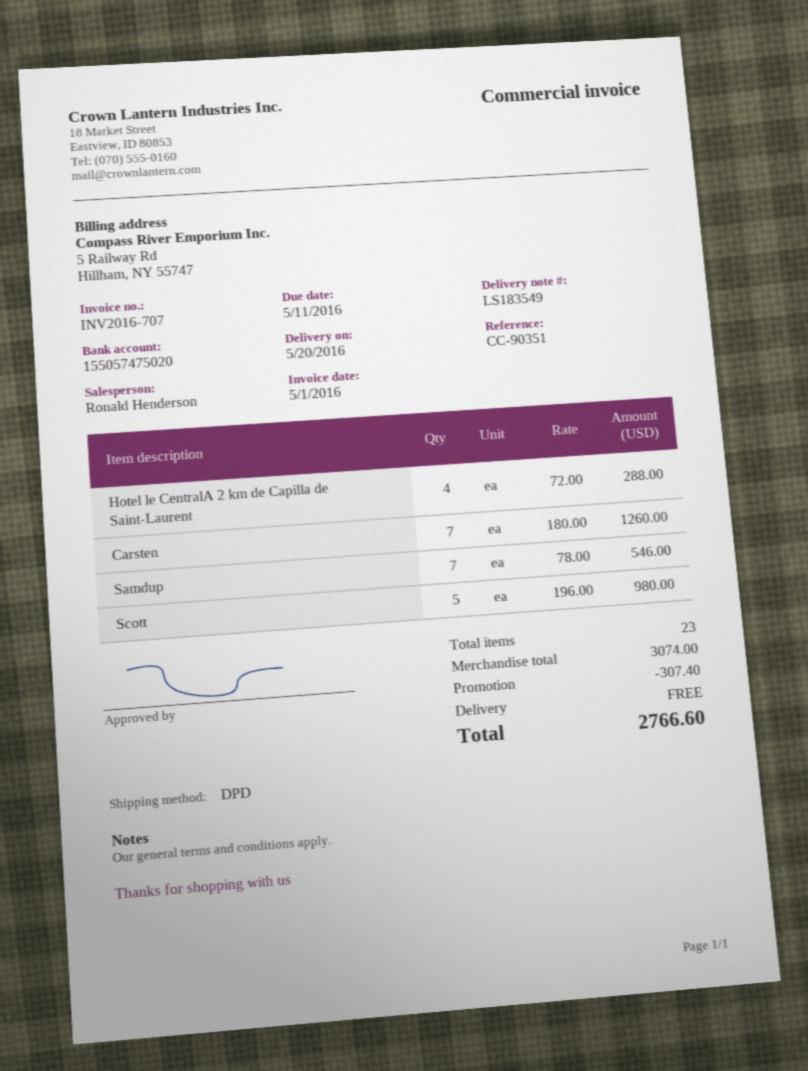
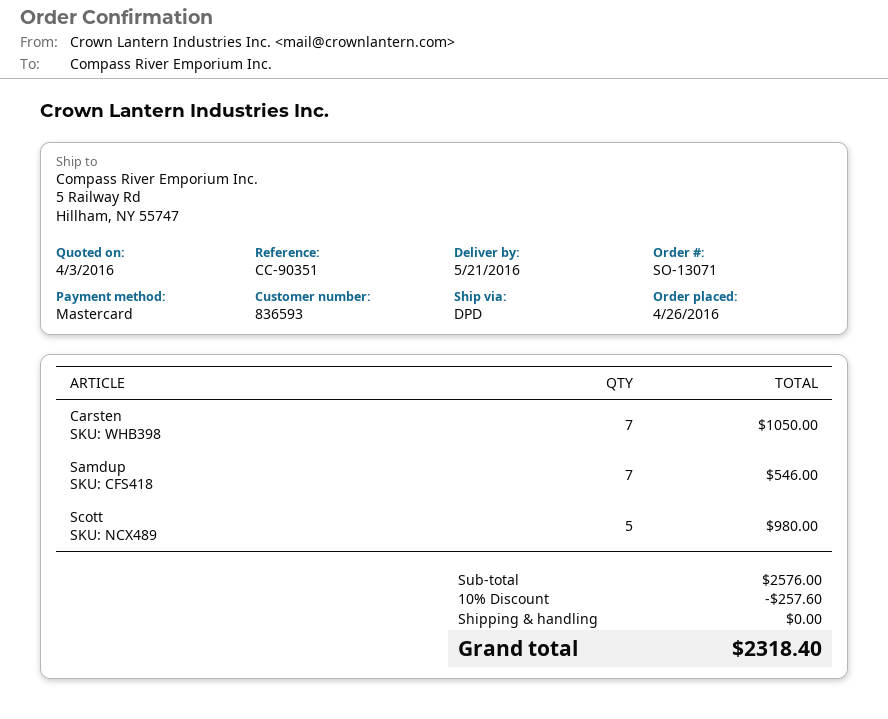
delivery date: 2016-05-20 -> 2016-05-21
Hotel le CentralA 2 km de Capilla de Saint-Laurent: 4 for 288.00 -> none
Carsten: 7 for 1260.00 -> 7 for 1050.00
subtotal: 3074.00 -> 2576.00
discount: 307.40 -> 257.60
total: 2766.60 -> 2318.40

